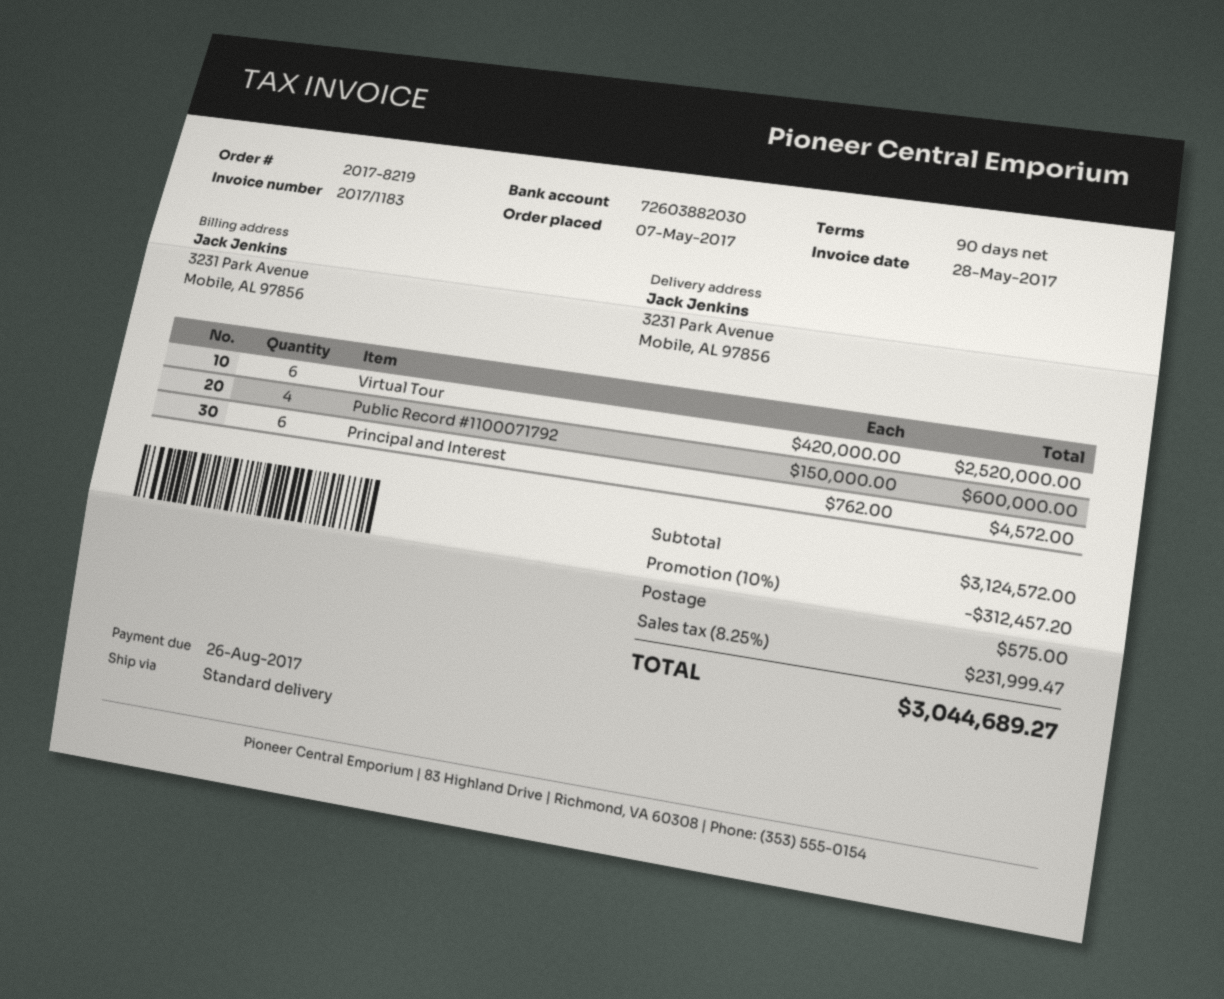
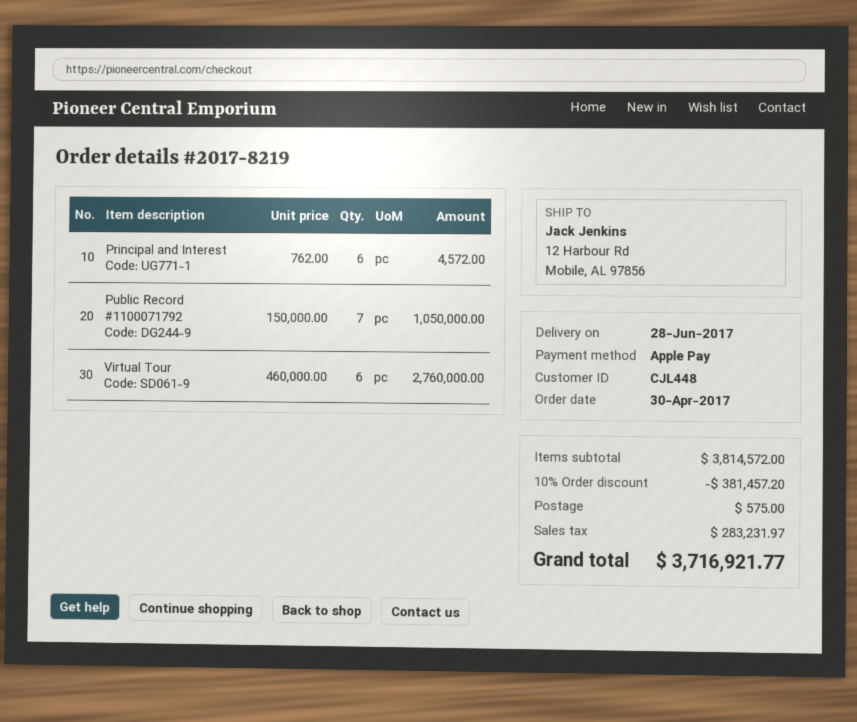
order date: 2017-05-07 -> 2017-04-30
ship to: 3231 Park Avenue, Mobile, AL 97856 -> 12 Harbour Rd, Mobile, AL 97856
Virtual Tour: 6 x 420000.00 = 2520000.00 -> 6 x 460000.00 = 2760000.00
Public Record #1100071792: 4 x 150000.00 = 600000.00 -> 7 x 150000.00 = 1050000.00
subtotal: 3124572.00 -> 3814572.00
discount: 10% = 312457.20 -> 10% = 381457.20
tax: 231999.47 -> 283231.97
total: 3044689.27 -> 3716921.77

